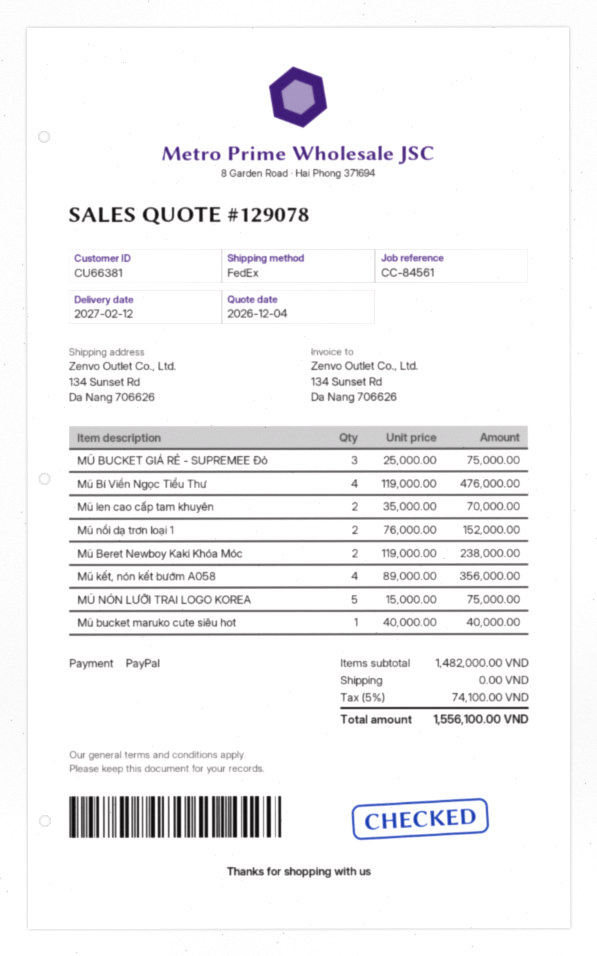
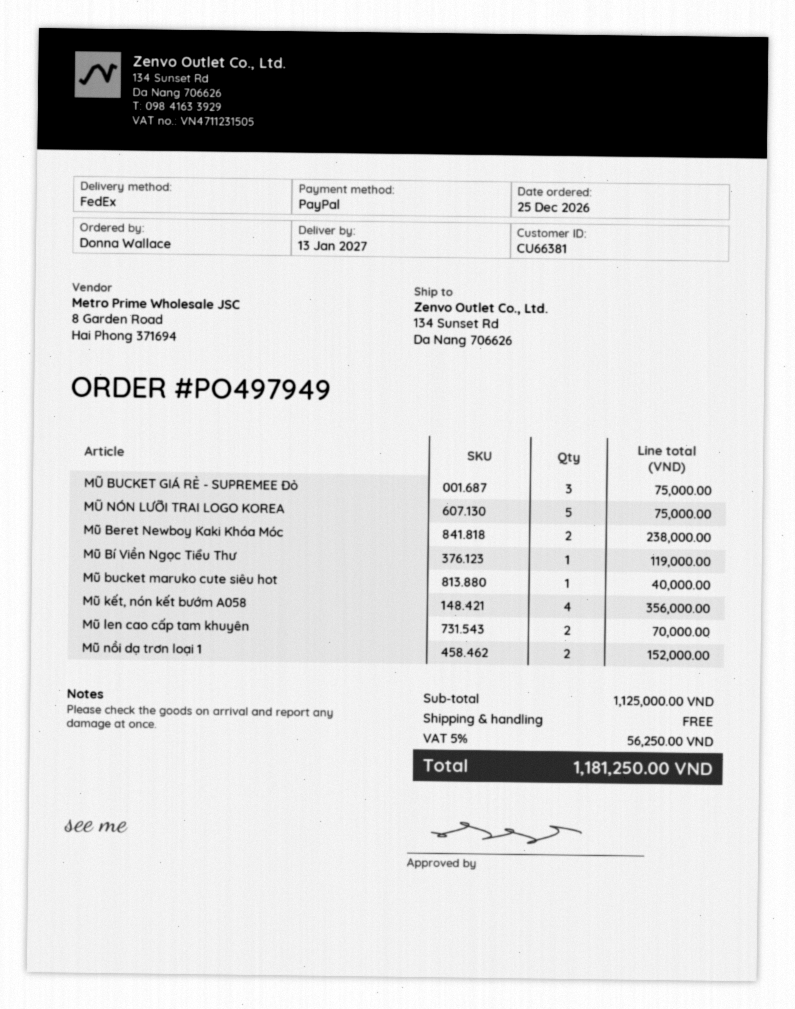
delivery date: 2027-02-12 -> 2027-01-13
Mũ Bí Viền Ngọc Tiểu Thư: 4 for 476000.00 -> 1 for 119000.00
subtotal: 1482000.00 -> 1125000.00
tax: 5% = 74100.00 -> 5% = 56250.00
total: 1556100.00 -> 1181250.00

